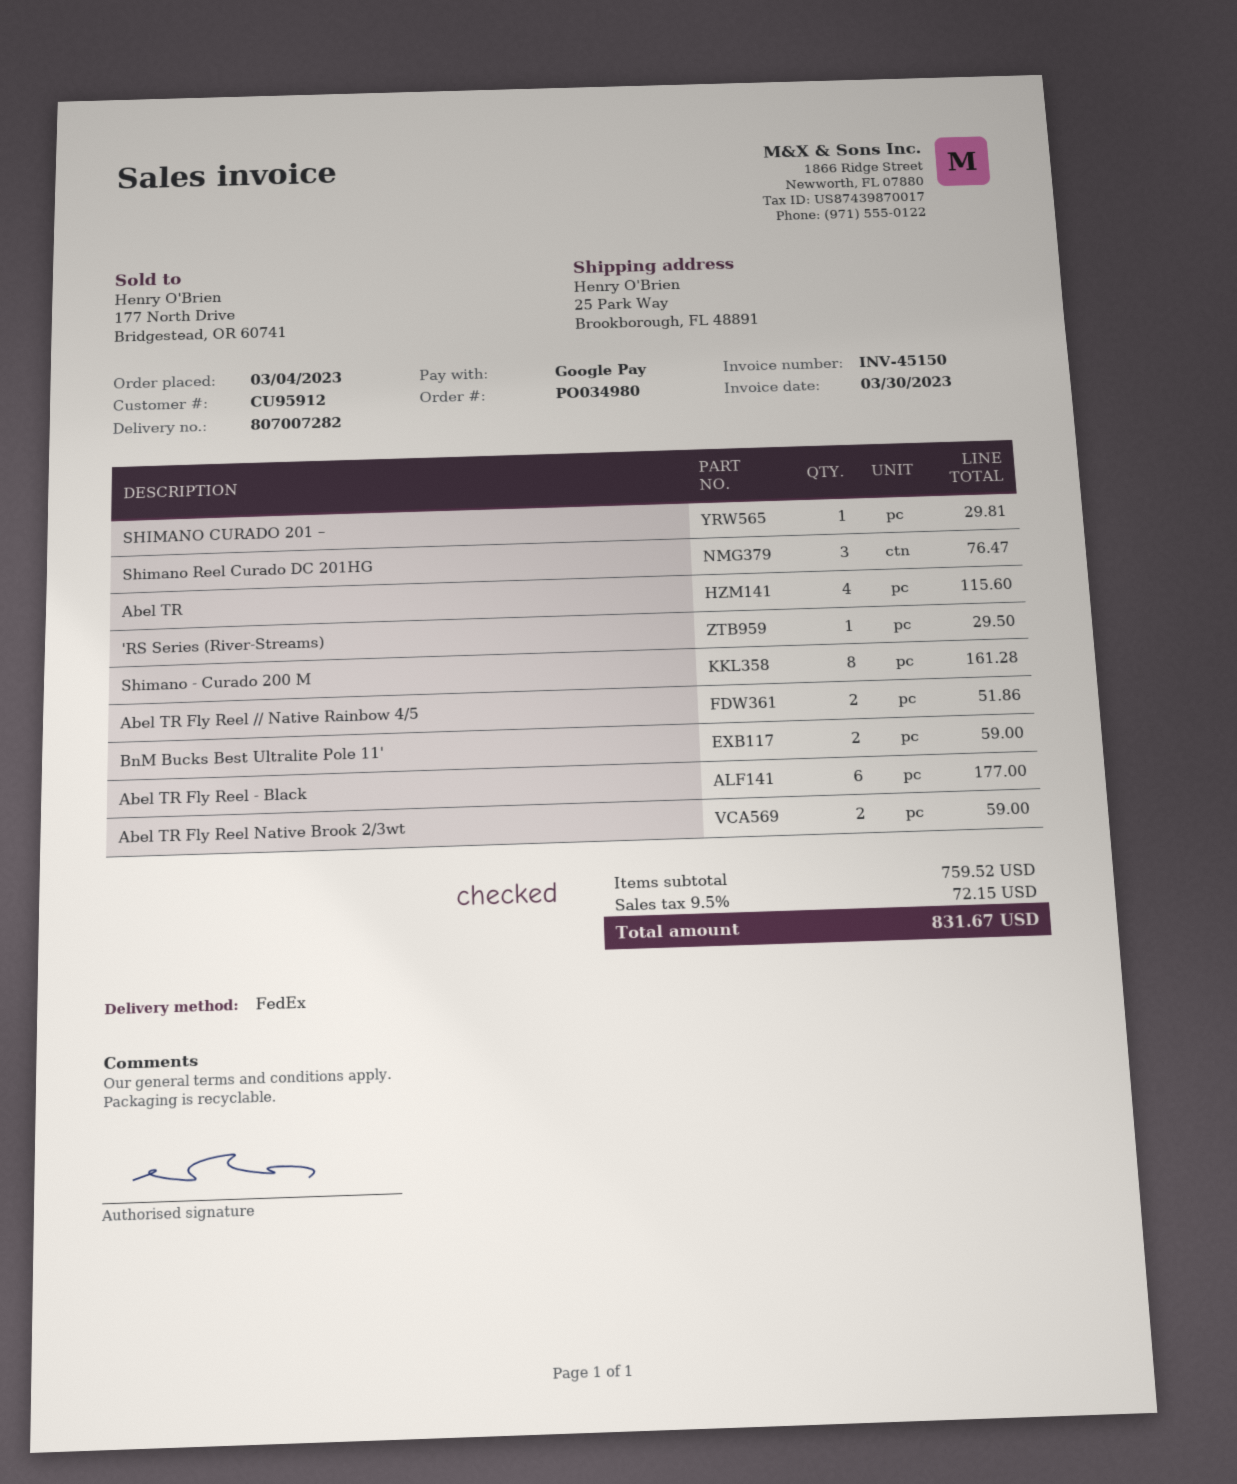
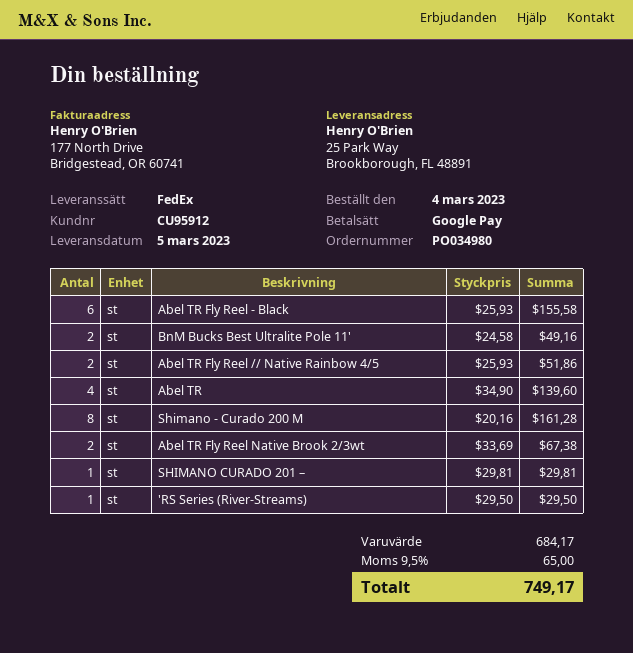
Shimano Reel Curado DC 201HG: 3 for 76.47 -> none
Abel TR: 4 for 115.60 -> 4 for 139.60
BnM Bucks Best Ultralite Pole 11': 2 for 59.00 -> 2 for 49.16
Abel TR Fly Reel - Black: 6 for 177.00 -> 6 for 155.58
Abel TR Fly Reel Native Brook 2/3wt: 2 for 59.00 -> 2 for 67.38
subtotal: 759.52 -> 684.17
tax: 9.5% = 72.15 -> 9.5% = 65.00
total: 831.67 -> 749.17

